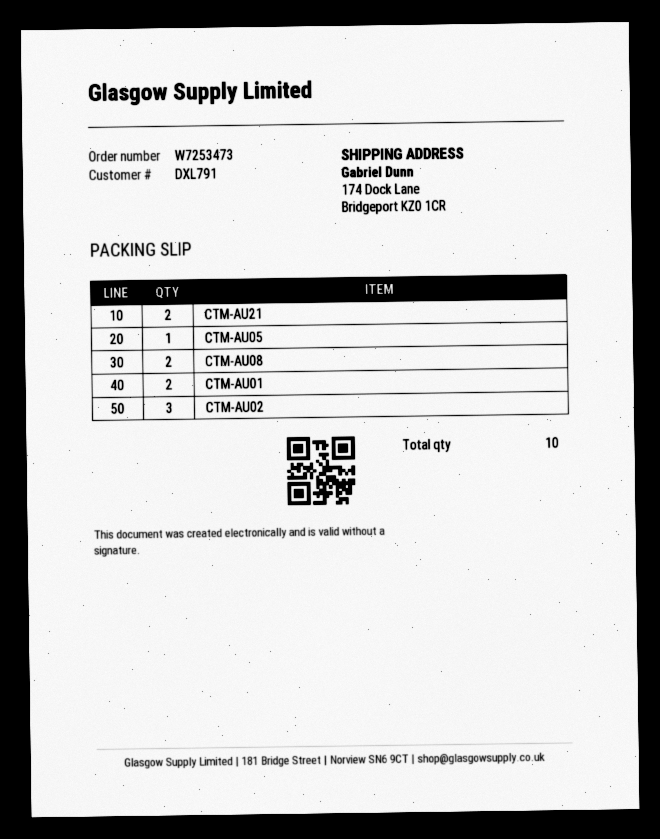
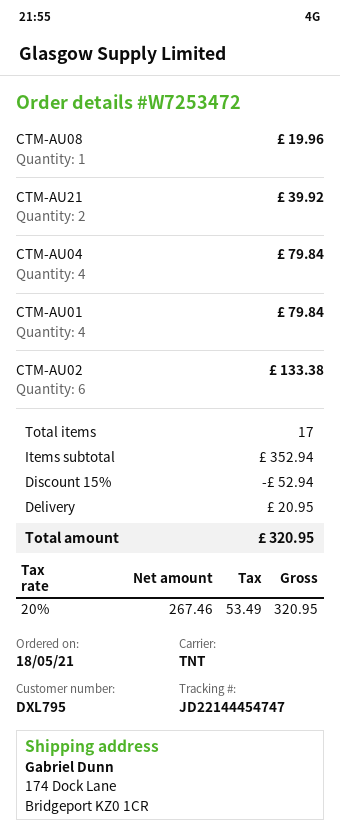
order number: W7253473 -> W7253472
customer number: DXL791 -> DXL795
CTM-AU05: 1 -> none
CTM-AU08: 2 -> 1
CTM-AU01: 2 -> 4
CTM-AU02: 3 -> 6
CTM-AU04: none -> 4
total quantity: 10 -> 17

